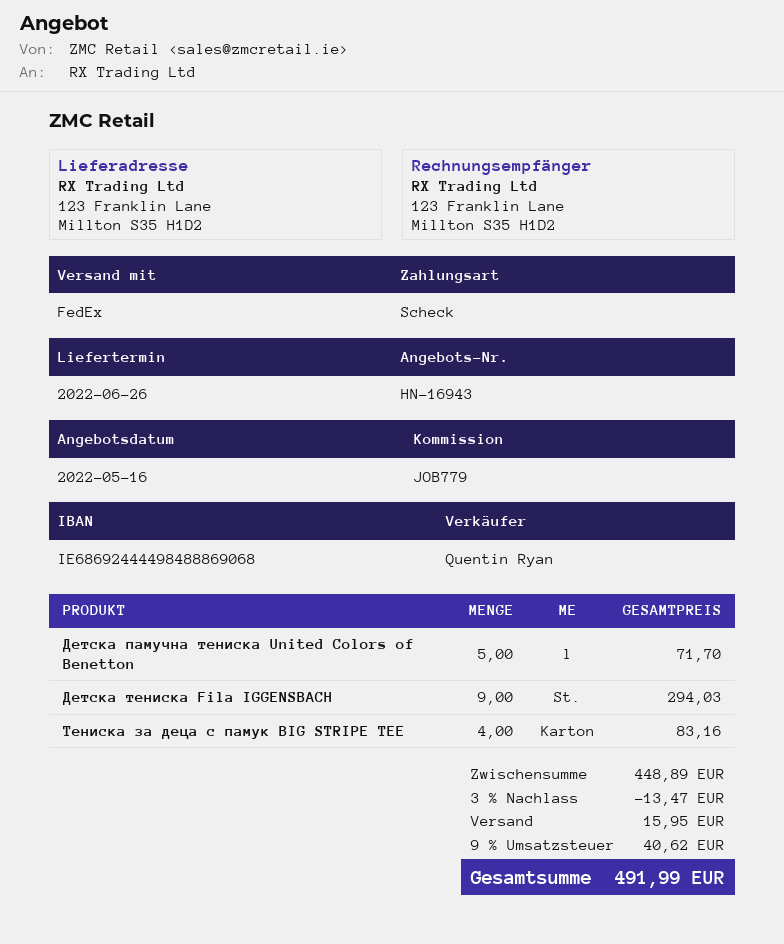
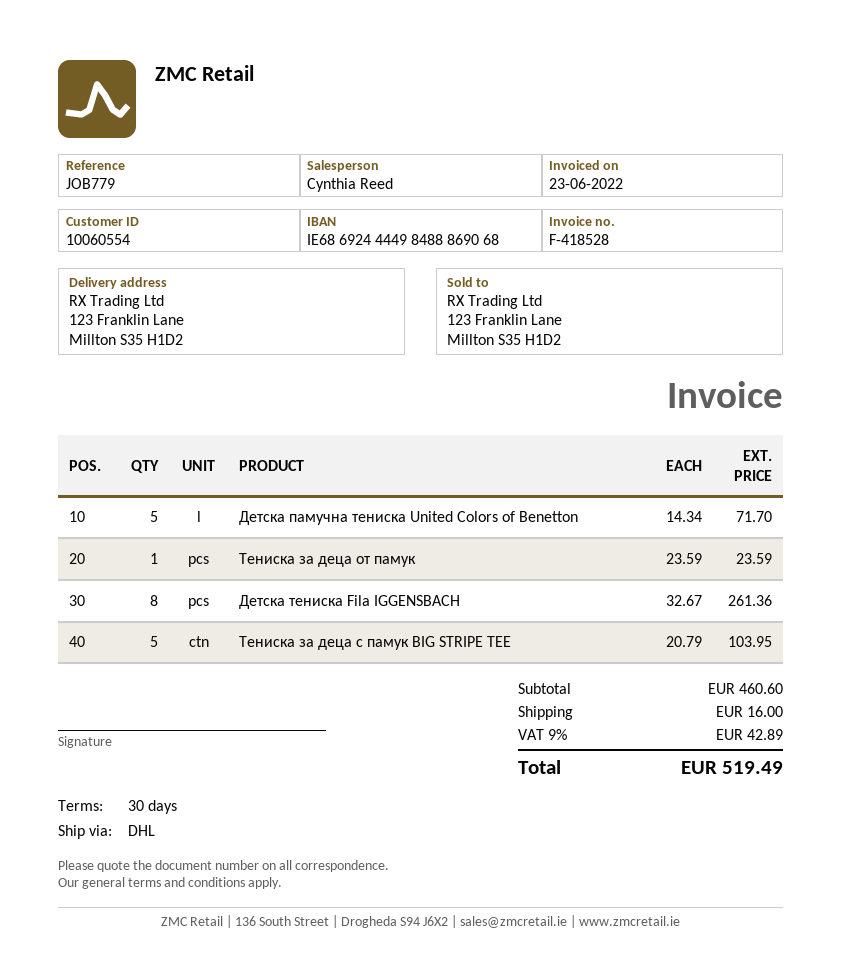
sales rep: Quentin Ryan -> Cynthia Reed
shipping method: FedEx -> DHL
Детска тениска Fila IGGENSBACH: 9 for 294.03 -> 8 for 261.36
Тениска за деца с памук BIG STRIPE TEE: 4 for 83.16 -> 5 for 103.95
Тениска за деца от памук: none -> 1 for 23.59
subtotal: 448.89 -> 460.60
discount: 3% = 13.47 -> none
shipping: 15.95 -> 16.00
tax: 9% = 40.62 -> 9% = 42.89
total: 491.99 -> 519.49

